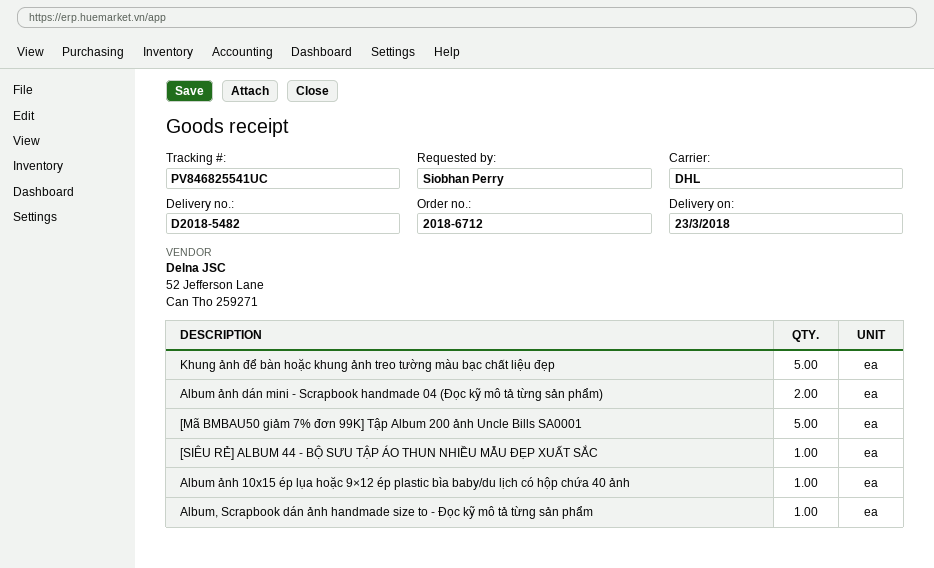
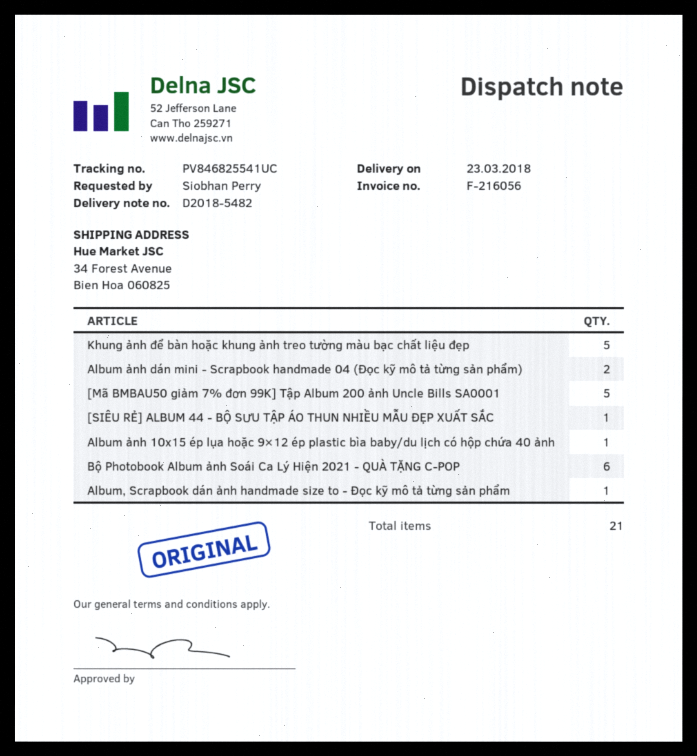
Bộ Photobook Album ảnh Soái Ca Lý Hiện 2021 - QUÀ TẶNG C-POP: none -> 6

